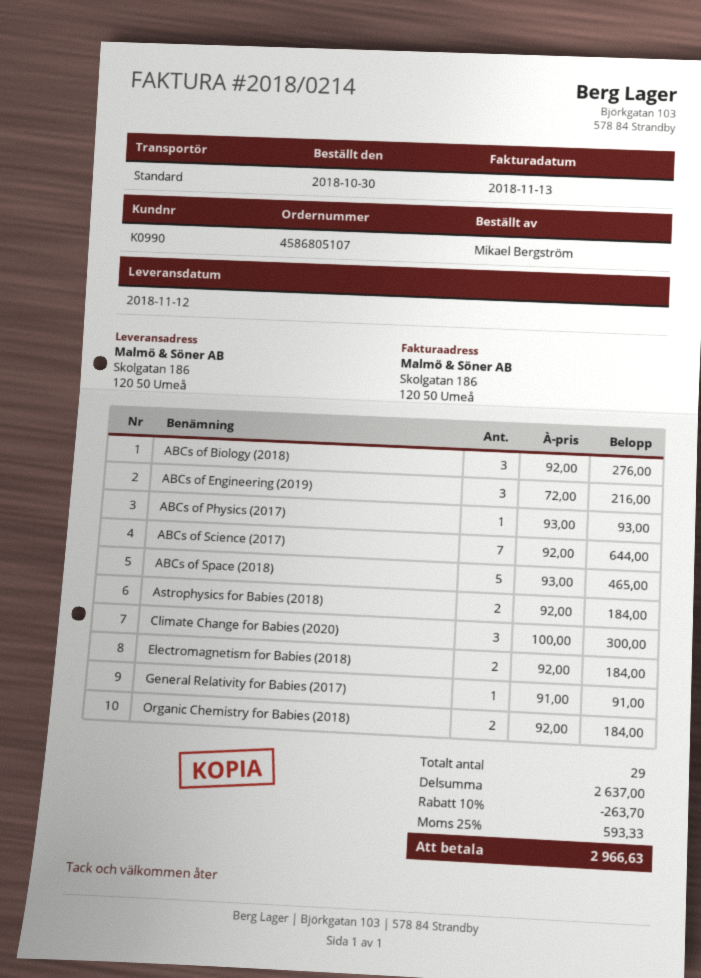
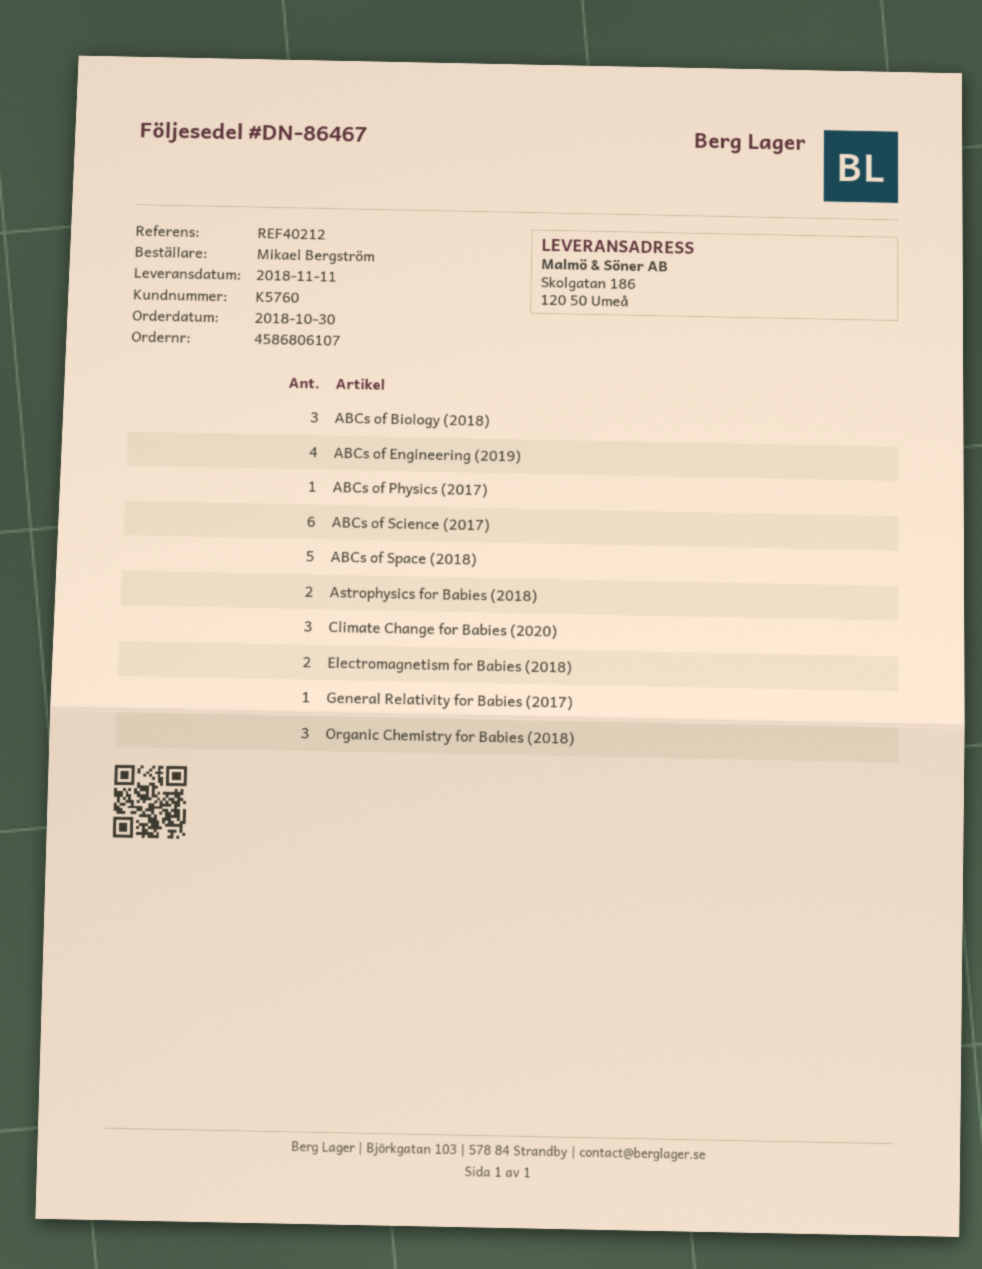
order number: 4586805107 -> 4586806107
delivery date: 2018-11-12 -> 2018-11-11
customer number: K0990 -> K5760
ABCs of Engineering (2019): 3 -> 4
ABCs of Science (2017): 7 -> 6
Organic Chemistry for Babies (2018): 2 -> 3

